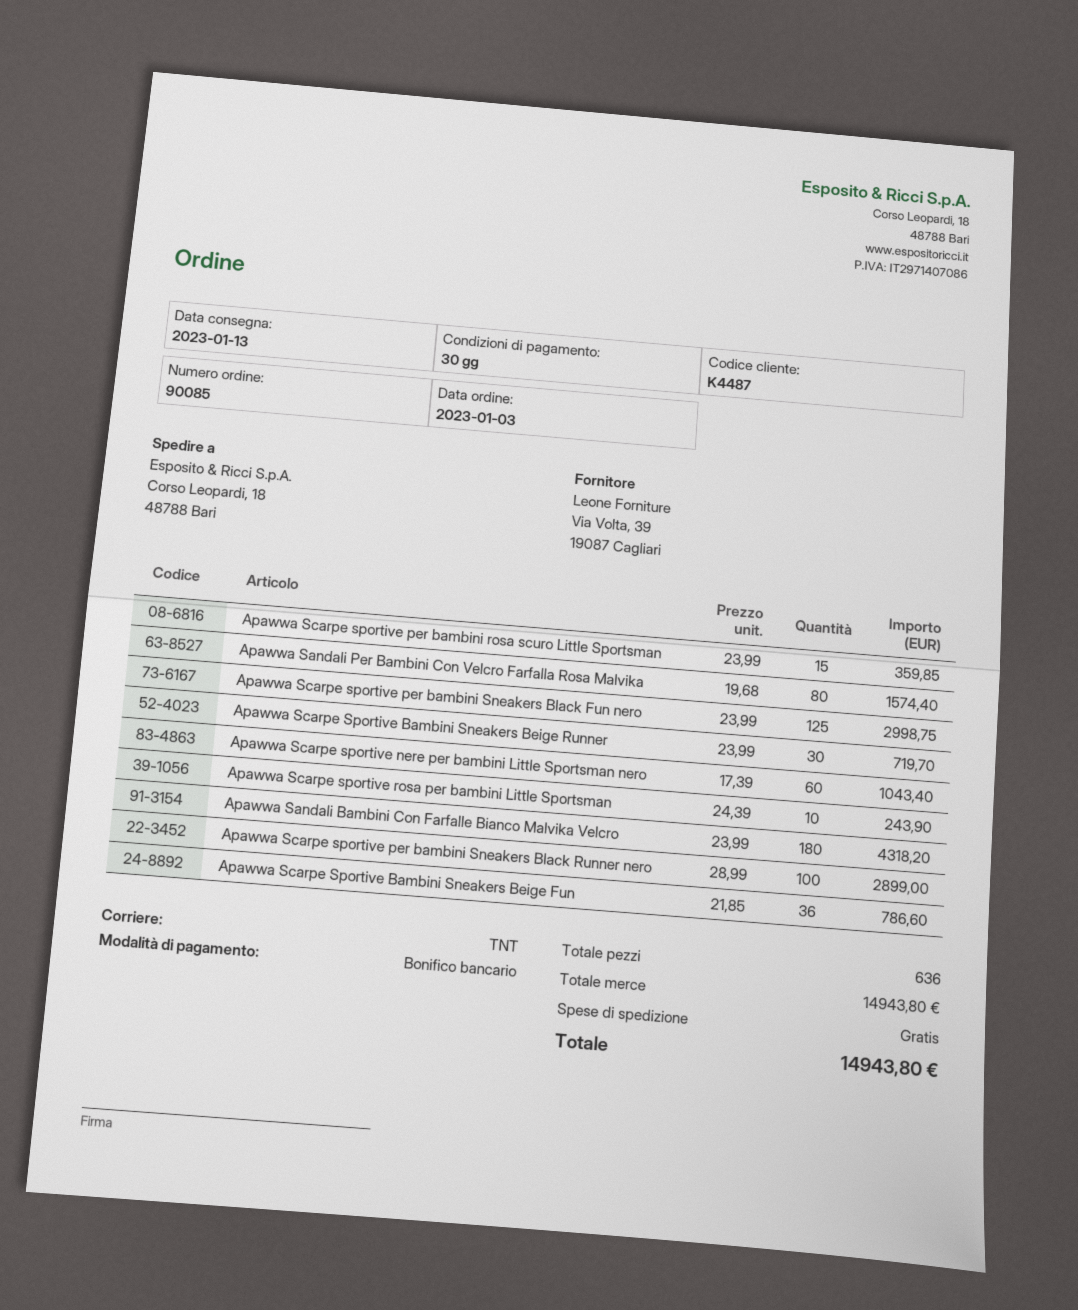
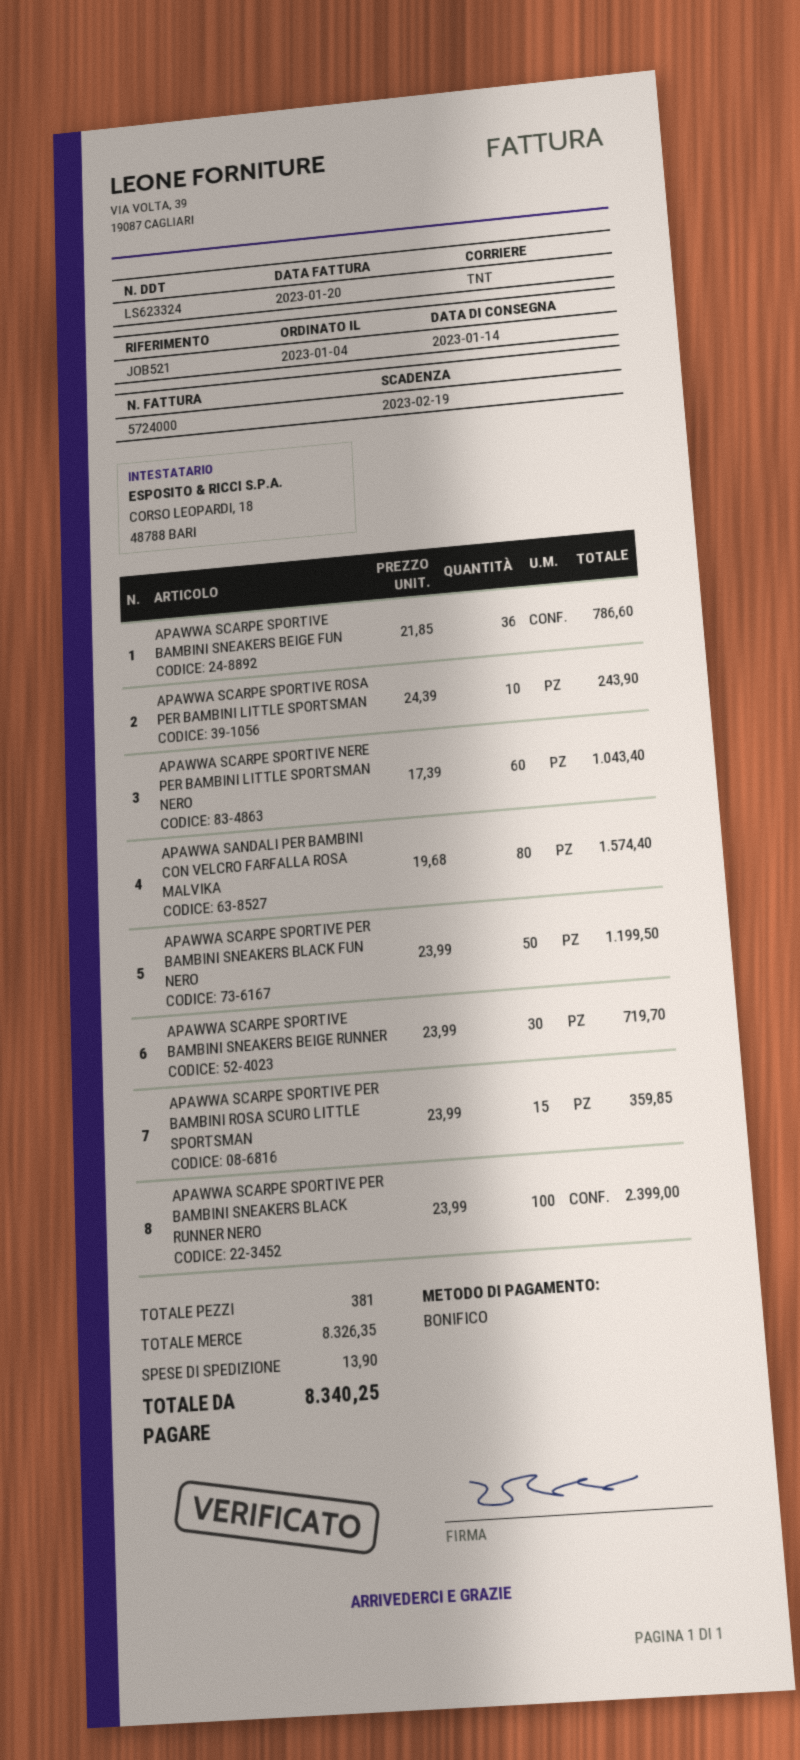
order date: 2023-01-03 -> 2023-01-04
delivery date: 2023-01-13 -> 2023-01-14
Apawwa Scarpe sportive per bambini Sneakers Black Fun nero: 125 x 23.99 = 2998.75 -> 50 x 23.99 = 1199.50
Apawwa Sandali Bambini Con Farfalle Bianco Malvika Velcro: 180 x 23.99 = 4318.20 -> none
Apawwa Scarpe sportive per bambini Sneakers Black Runner nero: 100 x 28.99 = 2899.00 -> 100 x 23.99 = 2399.00
total quantity: 636 -> 381
subtotal: 14943.80 -> 8326.35
shipping: 0.00 -> 13.90
total: 14943.80 -> 8340.25

